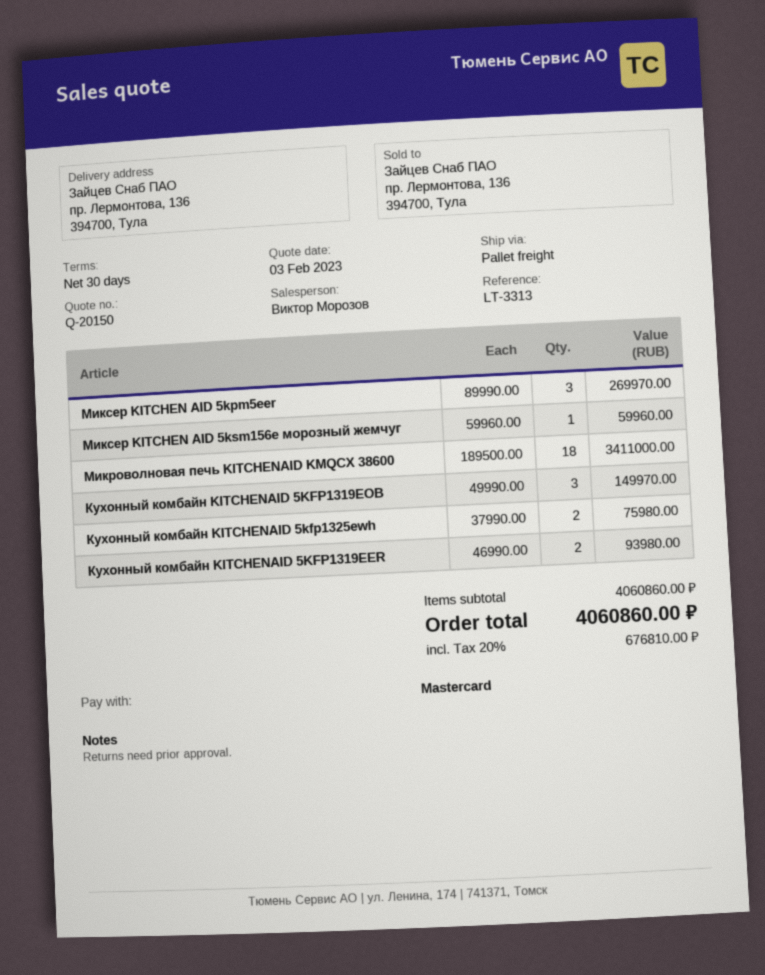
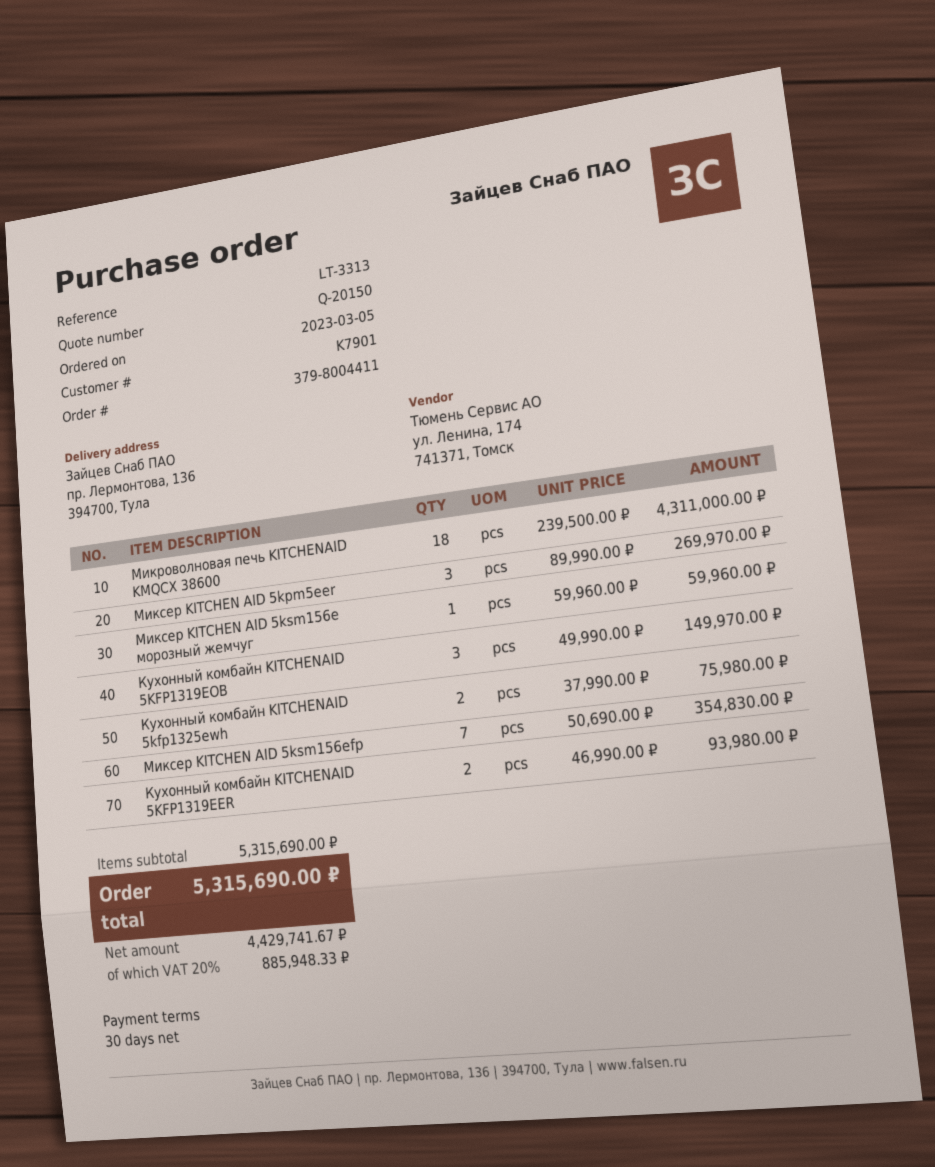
Микроволновая печь KITCHENAID KMQCX 38600: 18 x 189500.00 = 3411000.00 -> 18 x 239500.00 = 4311000.00
Миксер KITCHEN AID 5ksm156efp: none -> 7 x 50690.00 = 354830.00
subtotal: 4060860.00 -> 5315690.00
tax: 20% = 676810.00 -> 20% = 885948.33
total: 4060860.00 -> 5315690.00

